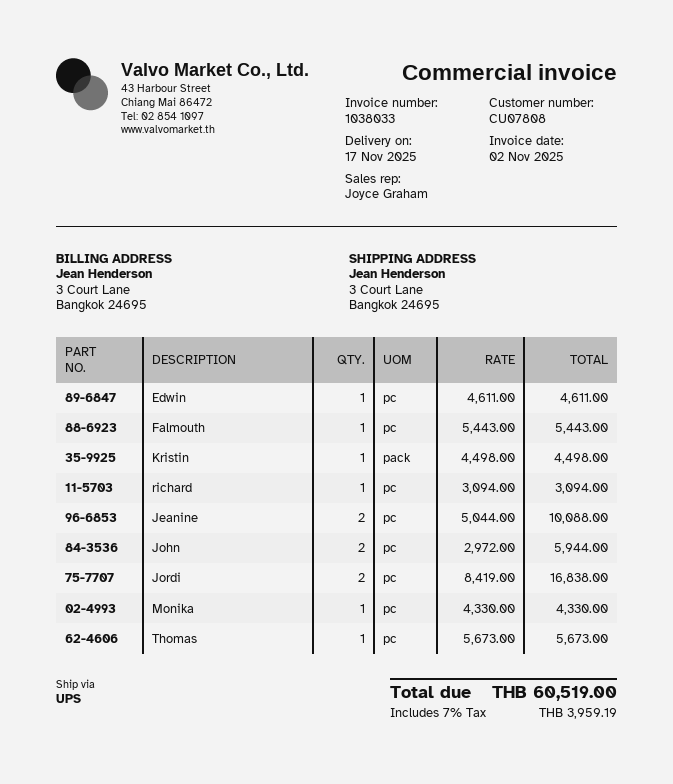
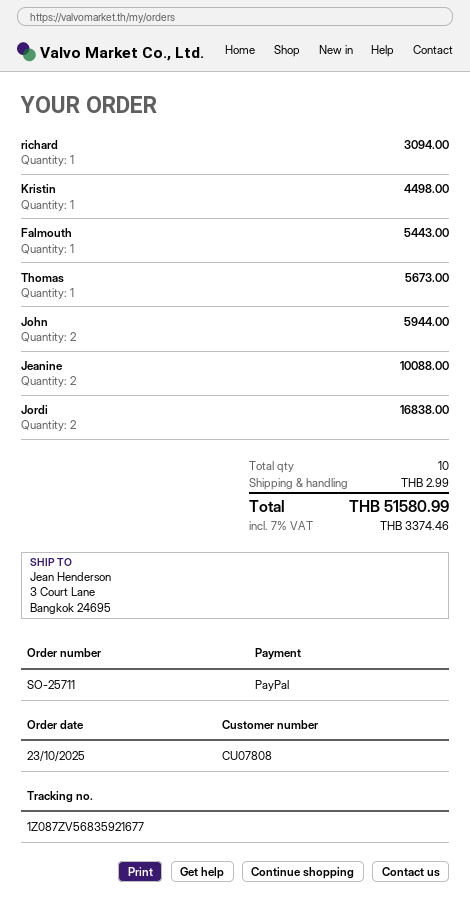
Edwin: 1 for 4611.00 -> none
Monika: 1 for 4330.00 -> none
shipping: none -> 2.99
tax: 7% = 3959.19 -> 7% = 3374.46
total: 60519.00 -> 51580.99

